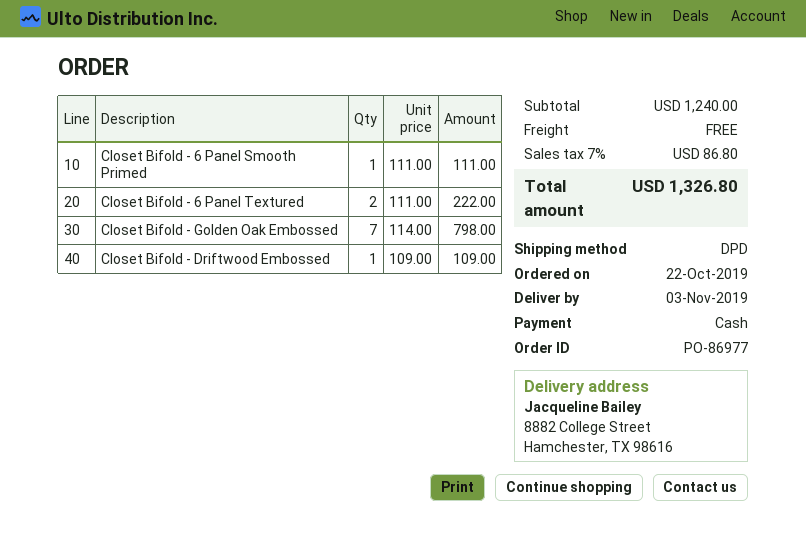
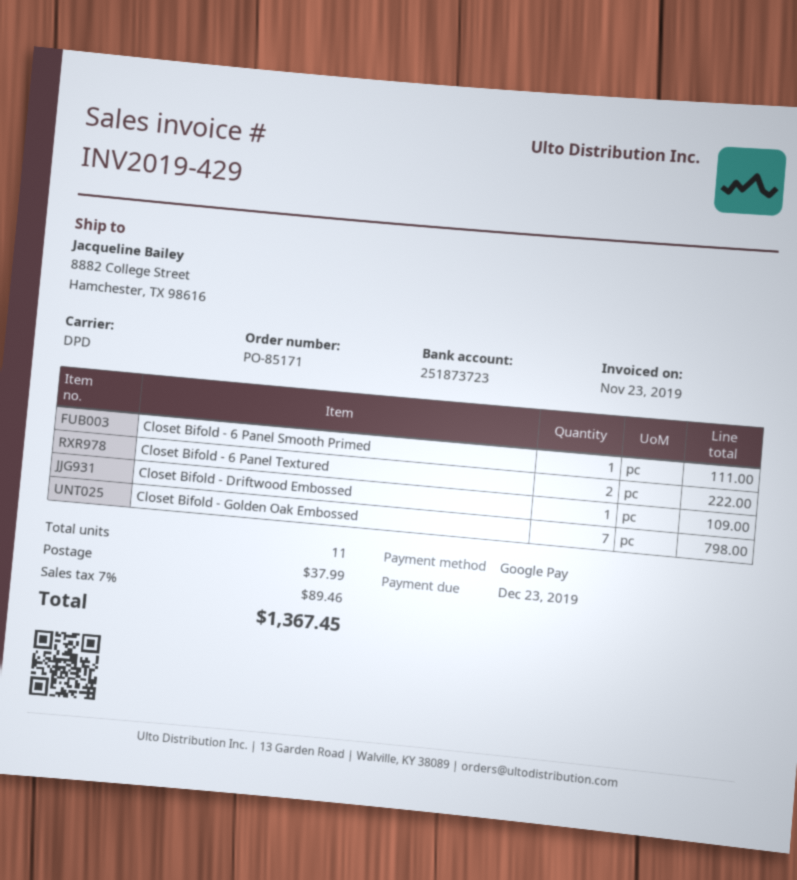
order number: PO-86977 -> PO-85171
payment method: cash -> Google Pay
shipping: 0.00 -> 37.99
tax: 7% = 86.80 -> 7% = 89.46
total: 1326.80 -> 1367.45

